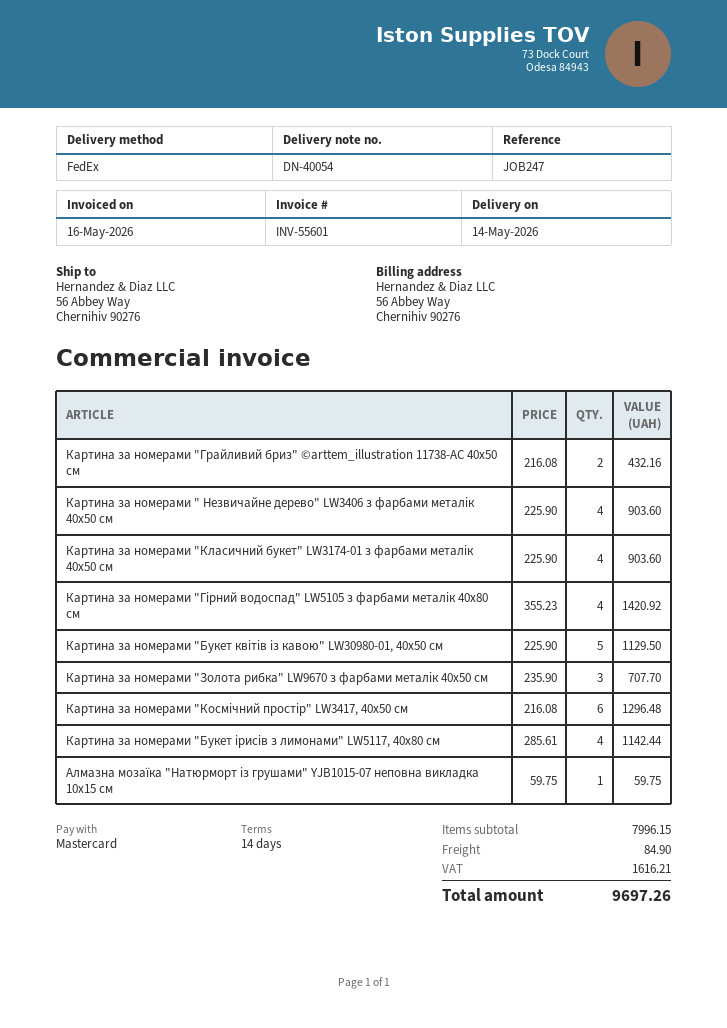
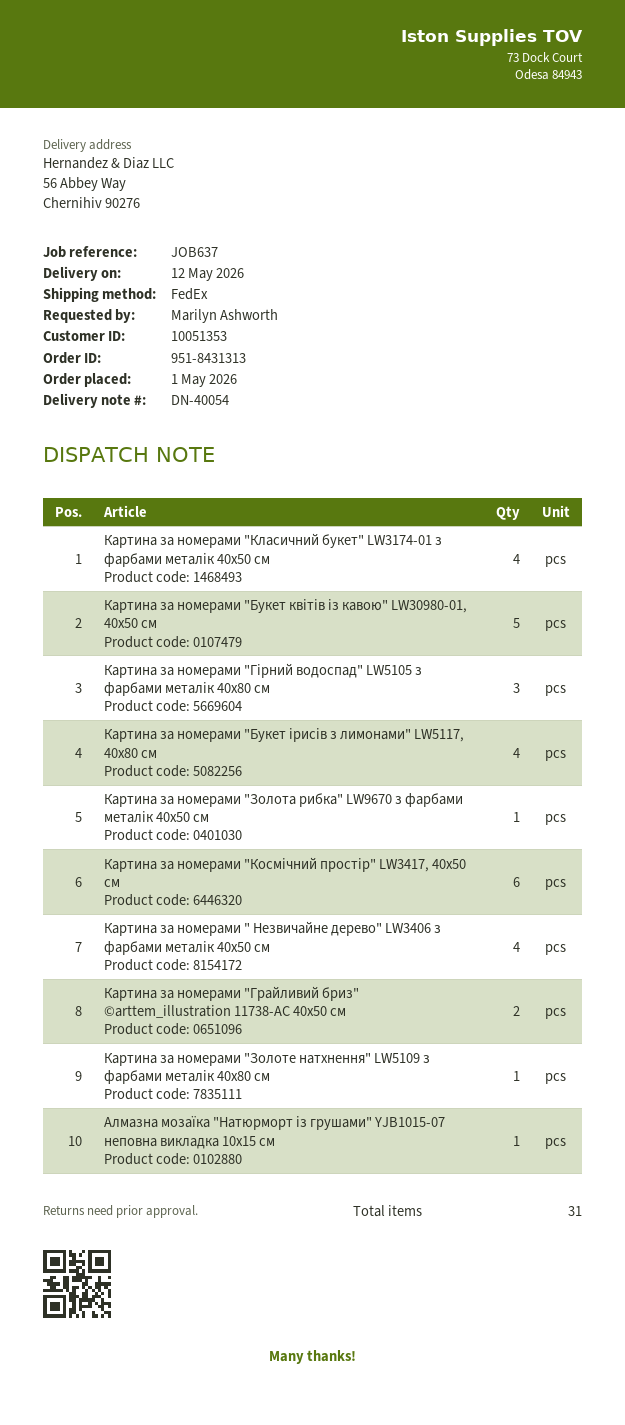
delivery date: 2026-05-14 -> 2026-05-12
reference: JOB247 -> JOB637
Картина за номерами "Гірний водоспад" LW5105 з фарбами металік 40х80 см: 4 -> 3
Картина за номерами "Золота рибка" LW9670 з фарбами металік 40х50 см: 3 -> 1
Картина за номерами "Золоте натхнення" LW5109 з фарбами металік 40х80 см: none -> 1

